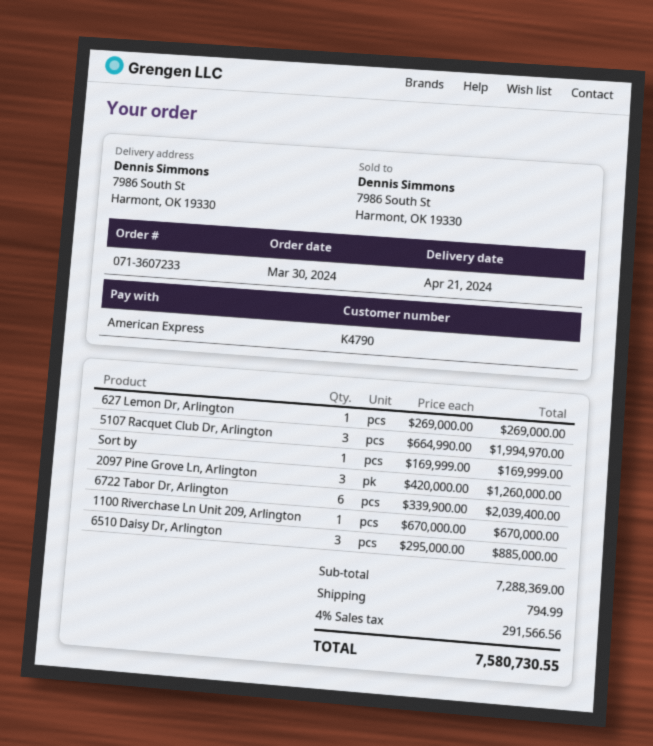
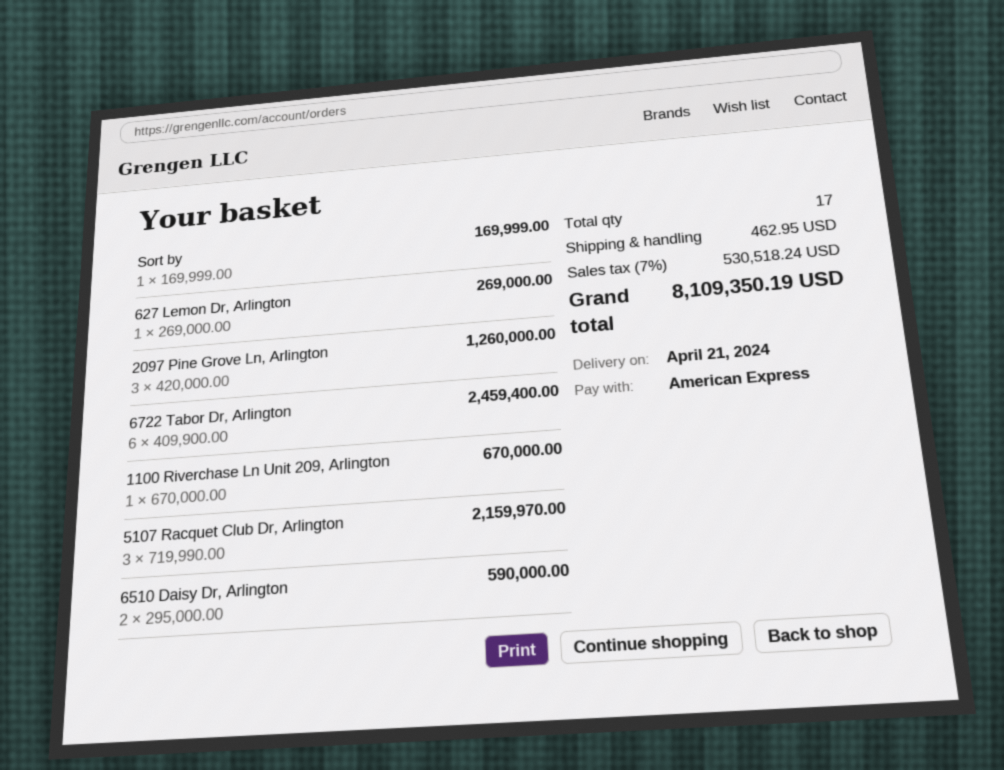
5107 Racquet Club Dr, Arlington: 3 x 664990.00 = 1994970.00 -> 3 x 719990.00 = 2159970.00
6722 Tabor Dr, Arlington: 6 x 339900.00 = 2039400.00 -> 6 x 409900.00 = 2459400.00
6510 Daisy Dr, Arlington: 3 x 295000.00 = 885000.00 -> 2 x 295000.00 = 590000.00
shipping: 794.99 -> 462.95
tax: 4% = 291566.56 -> 7% = 530518.24
total: 7580730.55 -> 8109350.19

